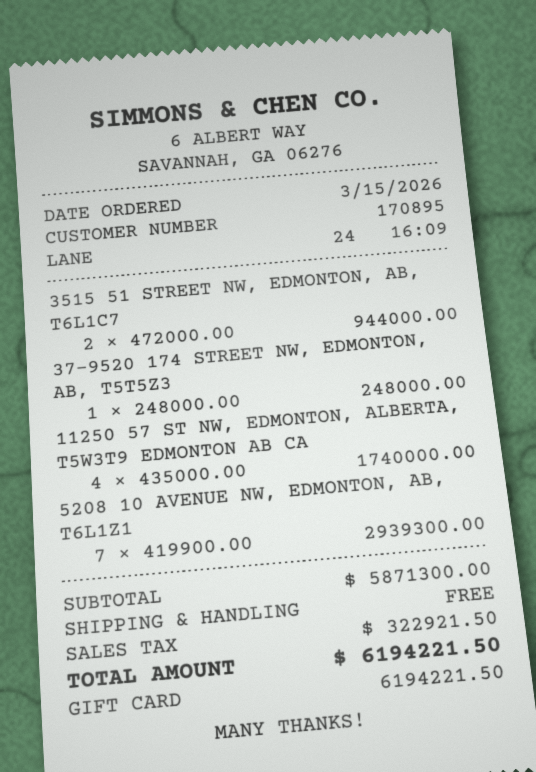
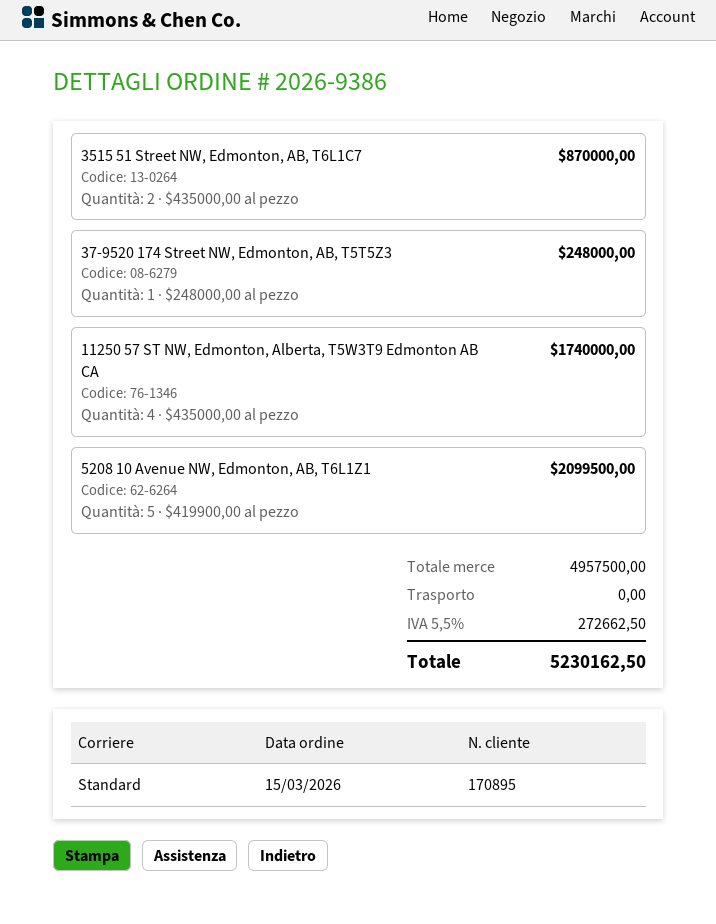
3515 51 STREET NW, EDMONTON, AB, T6L1C7: 2 x 472000.00 = 944000.00 -> 2 x 435000.00 = 870000.00
5208 10 AVENUE NW, EDMONTON, AB, T6L1Z1: 7 x 419900.00 = 2939300.00 -> 5 x 419900.00 = 2099500.00
subtotal: 5871300.00 -> 4957500.00
tax: 322921.50 -> 272662.50
total: 6194221.50 -> 5230162.50

